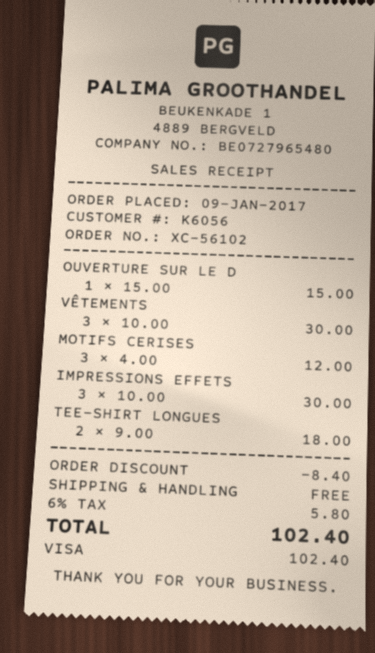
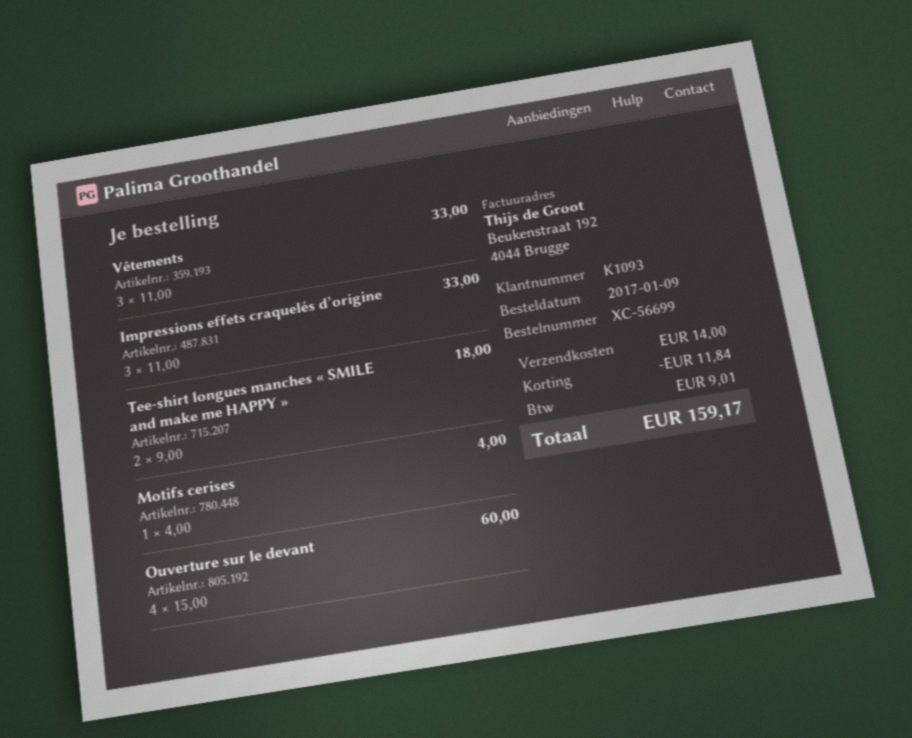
order number: XC-56102 -> XC-56699
customer number: K6056 -> K1093
OUVERTURE SUR LE D: 1 x 15.00 = 15.00 -> 4 x 15.00 = 60.00
VÊTEMENTS: 3 x 10.00 = 30.00 -> 3 x 11.00 = 33.00
MOTIFS CERISES: 3 x 4.00 = 12.00 -> 1 x 4.00 = 4.00
IMPRESSIONS EFFETS: 3 x 10.00 = 30.00 -> 3 x 11.00 = 33.00
discount: 8.40 -> 11.84
shipping: 0.00 -> 14.00
tax: 5.80 -> 9.01
total: 102.40 -> 159.17

